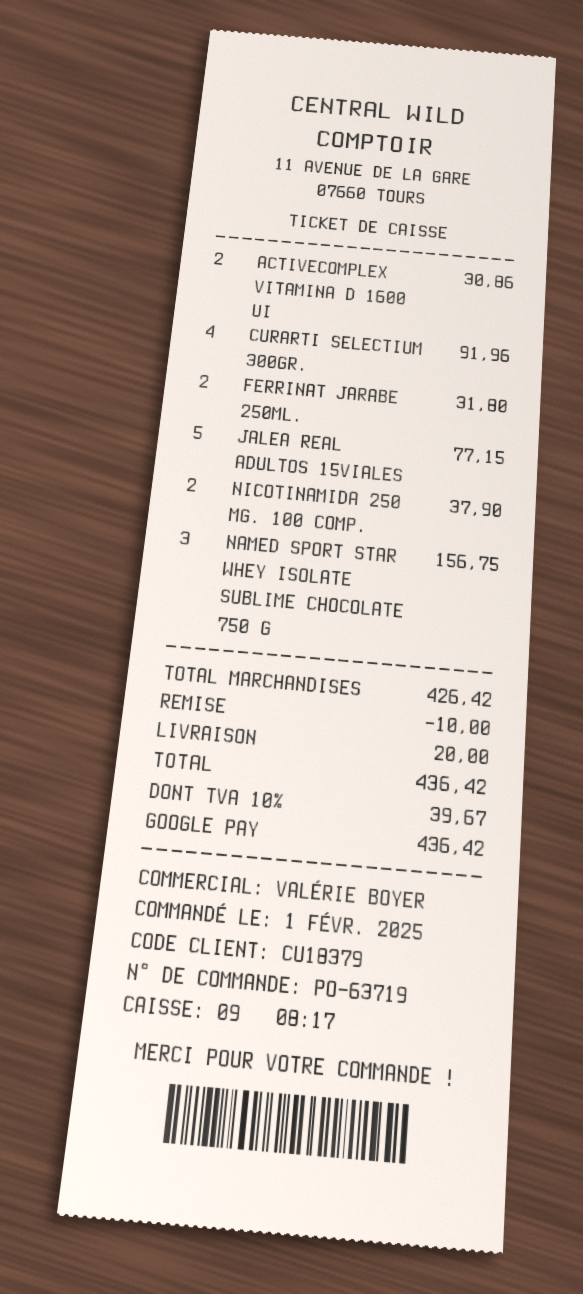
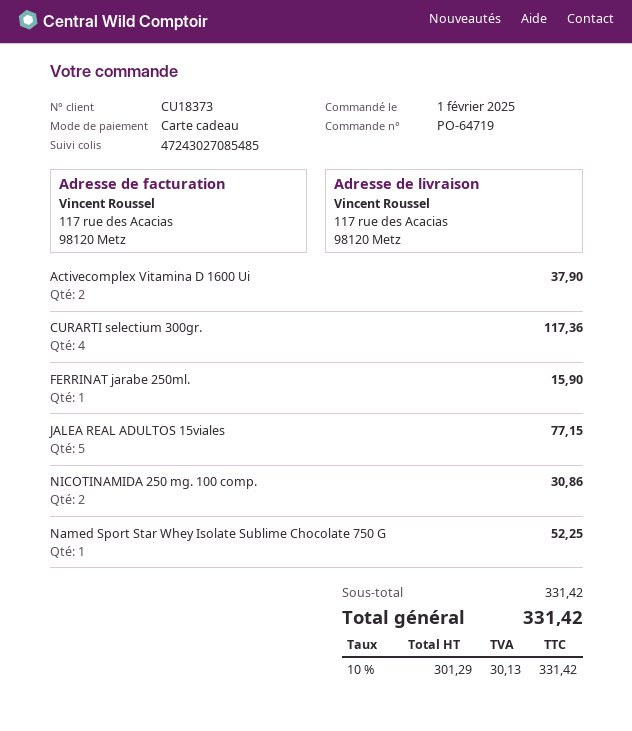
order number: PO-63719 -> PO-64719
customer number: CU18379 -> CU18373
payment method: Google Pay -> gift card
ACTIVECOMPLEX VITAMINA D 1600 UI: 2 for 30.86 -> 2 for 37.90
CURARTI SELECTIUM 300GR.: 4 for 91.96 -> 4 for 117.36
FERRINAT JARABE 250ML.: 2 for 31.80 -> 1 for 15.90
NICOTINAMIDA 250 MG. 100 COMP.: 2 for 37.90 -> 2 for 30.86
NAMED SPORT STAR WHEY ISOLATE SUBLIME CHOCOLATE 750 G: 3 for 156.75 -> 1 for 52.25
subtotal: 426.42 -> 331.42
discount: 10.00 -> none
shipping: 20.00 -> none
tax: 10% = 39.67 -> 10% = 30.13
total: 436.42 -> 331.42

